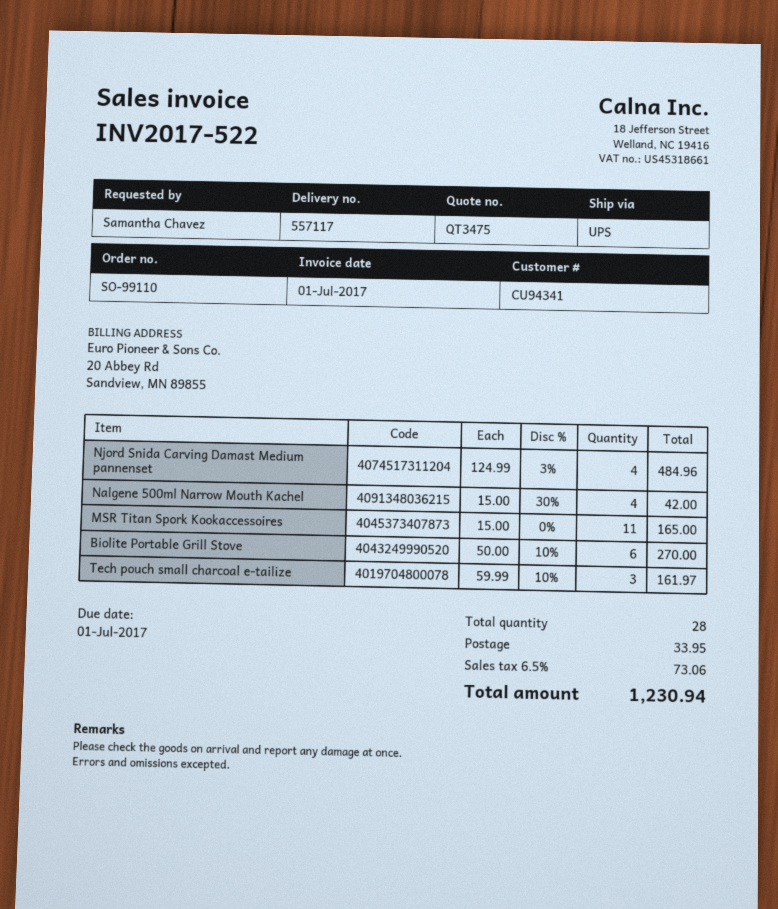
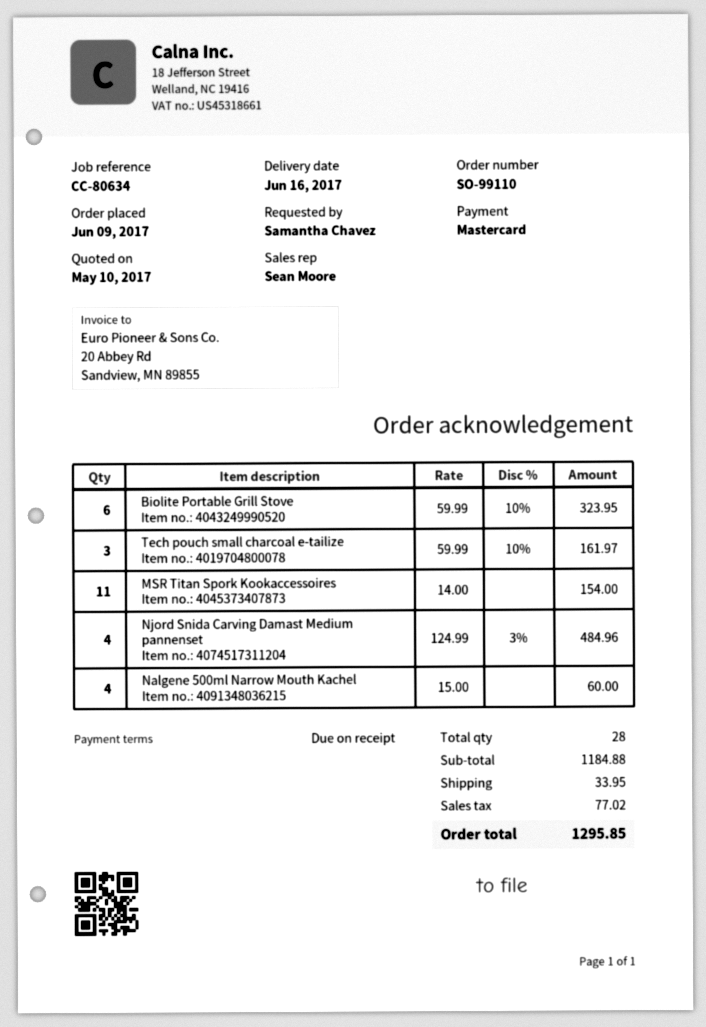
Nalgene 500ml Narrow Mouth Kachel: 4 x 15.00 - 30% = 42.00 -> 4 x 15.00 = 60.00
MSR Titan Spork Kookaccessoires: 11 x 15.00 = 165.00 -> 11 x 14.00 = 154.00
Biolite Portable Grill Stove: 6 x 50.00 - 10% = 270.00 -> 6 x 59.99 - 10% = 323.95
tax: 73.06 -> 77.02
total: 1230.94 -> 1295.85

